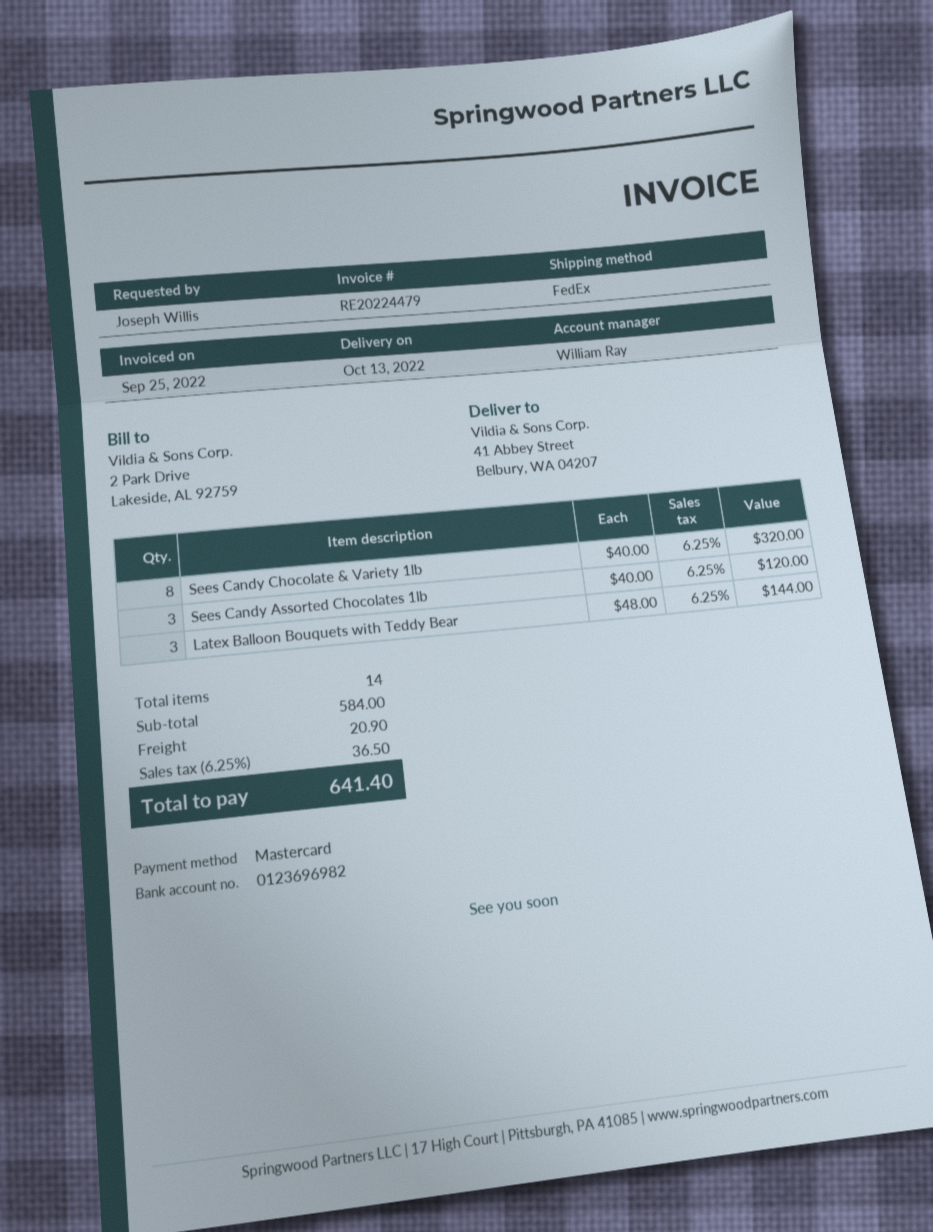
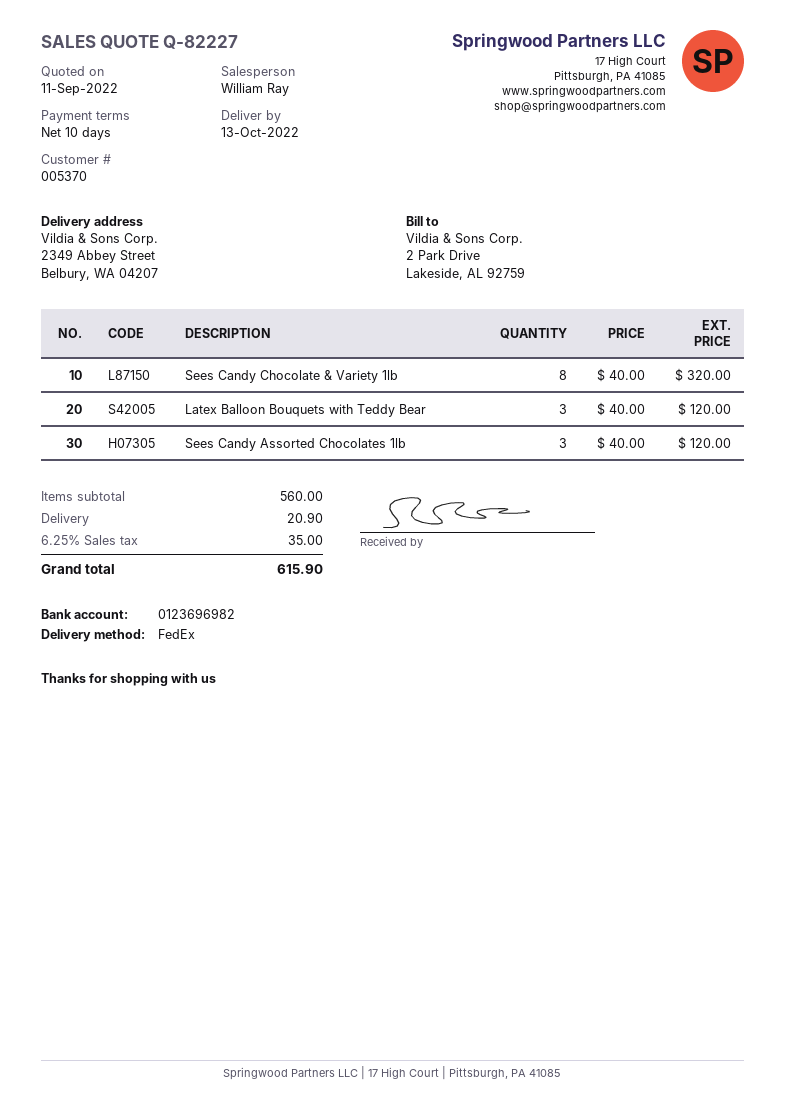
ship to: 41 Abbey Street, Belbury, WA 04207 -> 2349 Abbey Street, Belbury, WA 04207
Latex Balloon Bouquets with Teddy Bear: 3 x 48.00 = 144.00 -> 3 x 40.00 = 120.00
subtotal: 584.00 -> 560.00
tax: 6.25% = 36.50 -> 6.25% = 35.00
total: 641.40 -> 615.90

